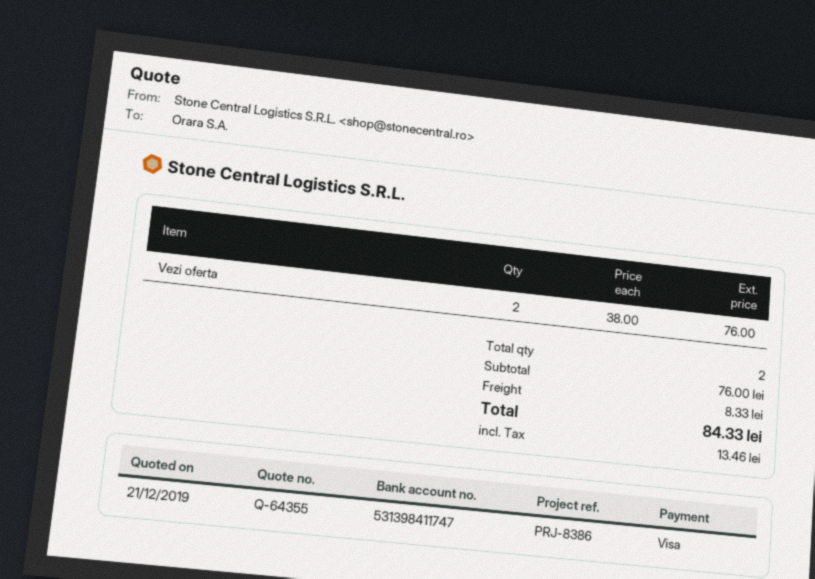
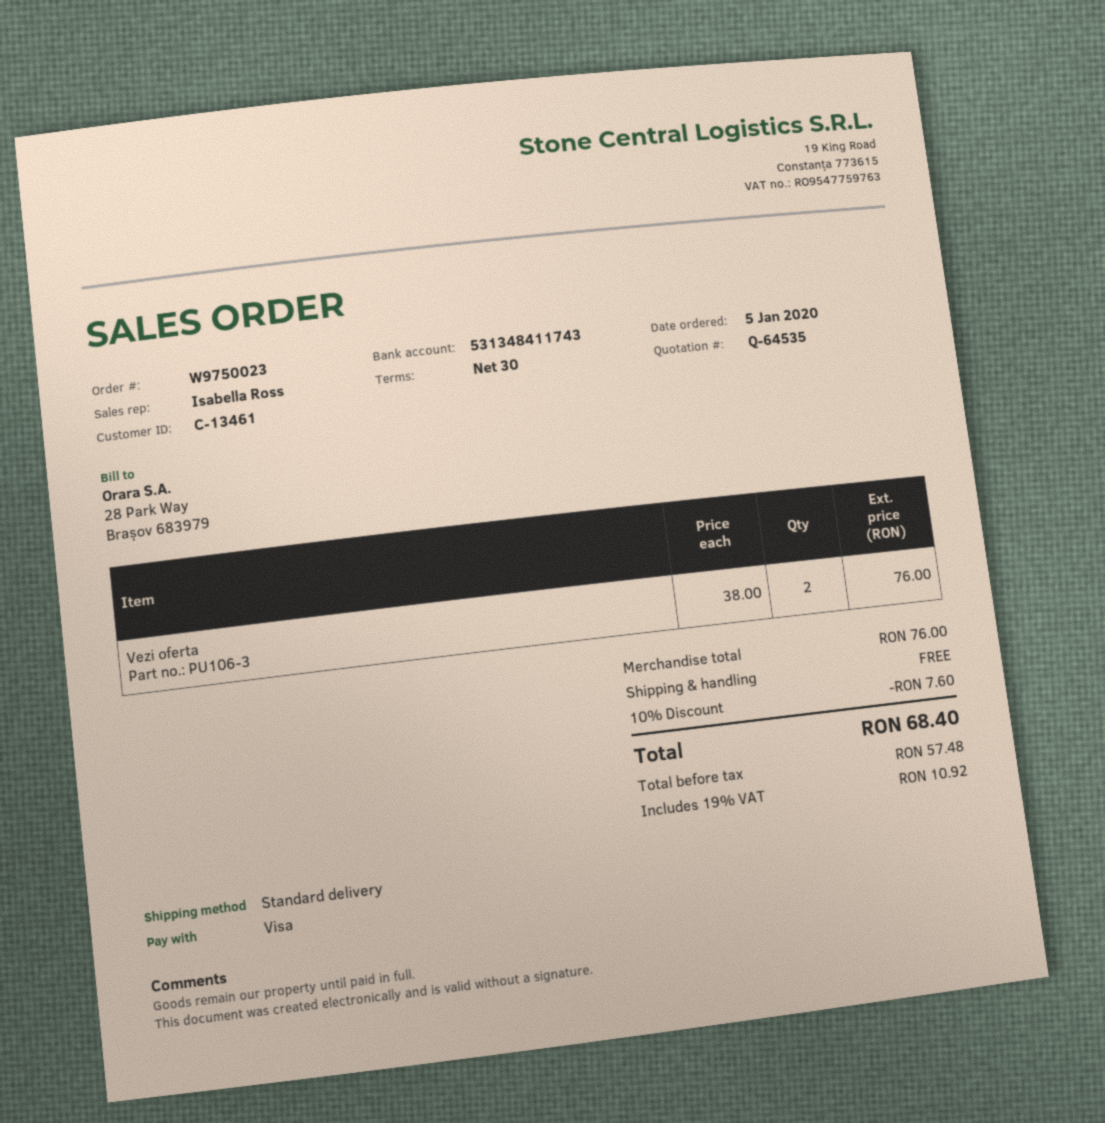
quote number: Q-64355 -> Q-64535
bank account: 531398411747 -> 531348411743
discount: none -> 10% = 7.60
shipping: 8.33 -> 0.00
tax: 13.46 -> 10.92
total: 84.33 -> 68.40

